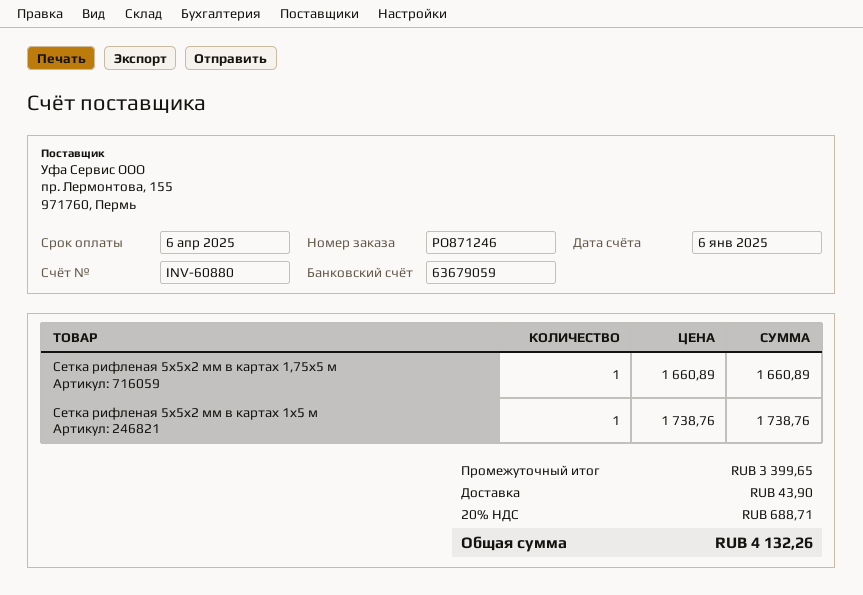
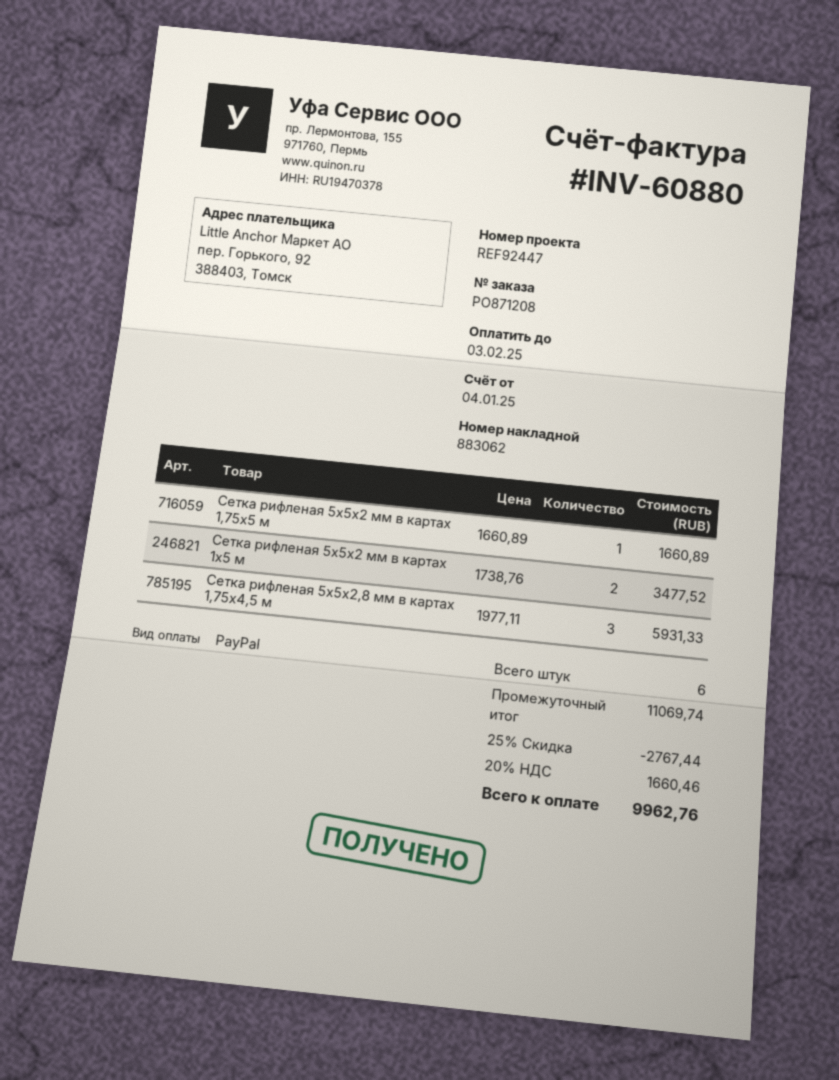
order number: PO871246 -> PO871208
invoice date: 2025-01-06 -> 2025-01-04
due date: 2025-04-06 -> 2025-02-03
Сетка рифленая 5х5х2 мм в картах 1х5 м: 1 x 1738.76 = 1738.76 -> 2 x 1738.76 = 3477.52
Сетка рифленая 5х5х2,8 мм в картах 1,75х4,5 м: none -> 3 x 1977.11 = 5931.33
subtotal: 3399.65 -> 11069.74
discount: none -> 25% = 2767.44
shipping: 43.90 -> none
tax: 20% = 688.71 -> 20% = 1660.46
total: 4132.26 -> 9962.76

